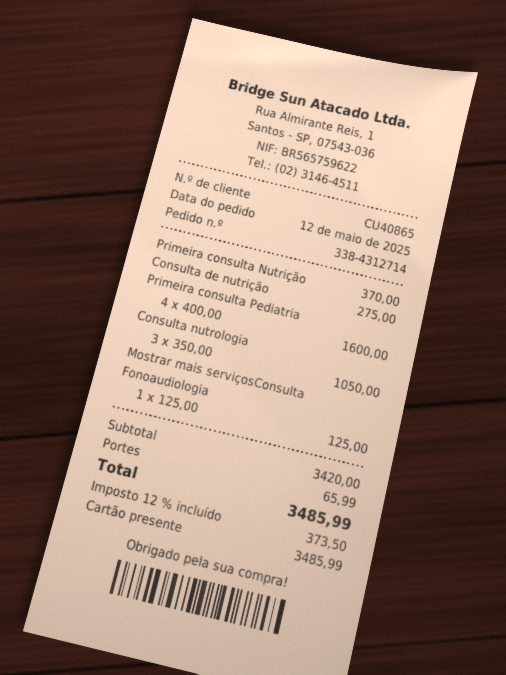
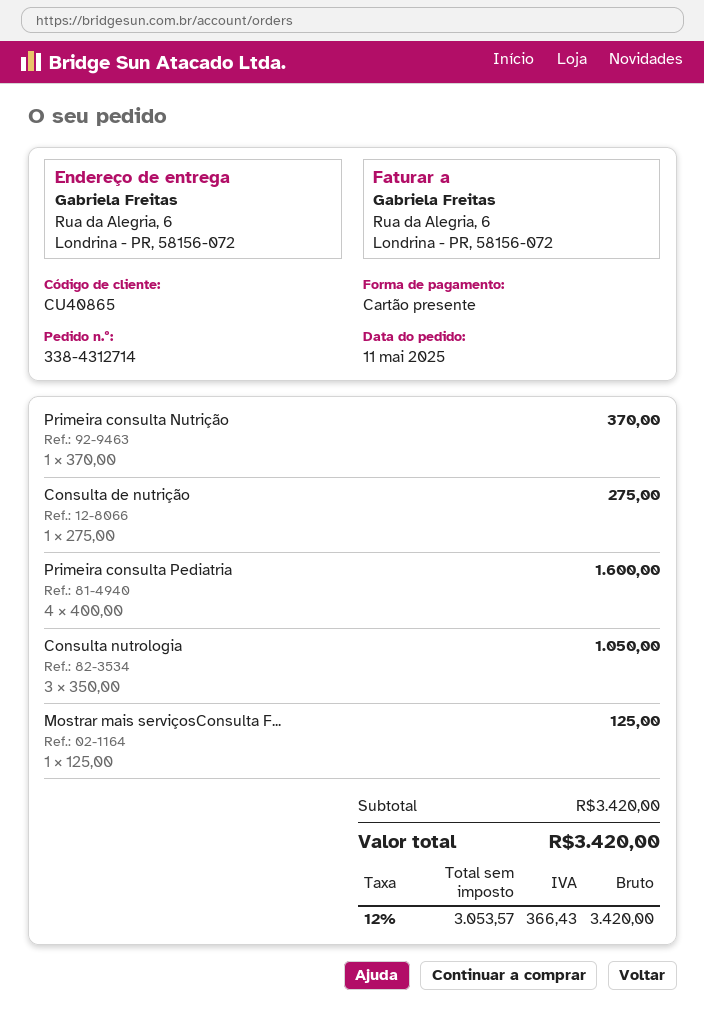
order date: 2025-05-12 -> 2025-05-11
shipping: 65.99 -> none
tax: 12% = 373.50 -> 12% = 366.43
total: 3485.99 -> 3420.00

